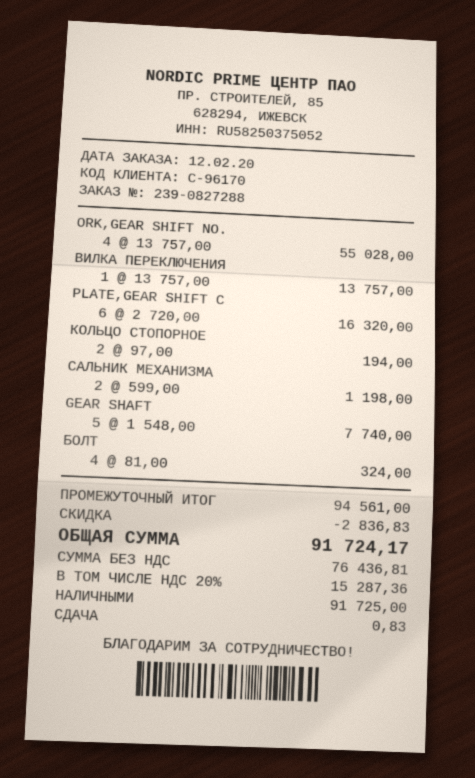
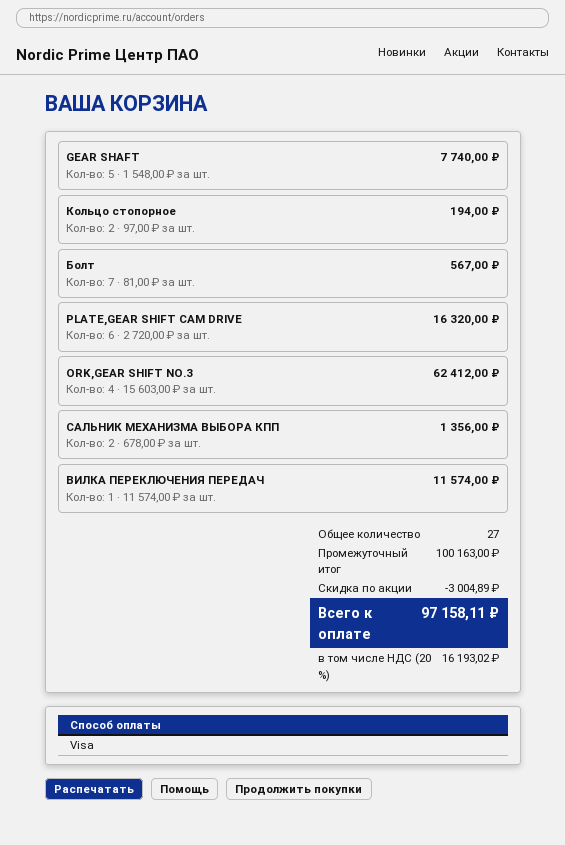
payment method: cash -> Visa
ORK,GEAR SHIFT NO.: 4 x 13757.00 = 55028.00 -> 4 x 15603.00 = 62412.00
ВИЛКА ПЕРЕКЛЮЧЕНИЯ: 1 x 13757.00 = 13757.00 -> 1 x 11574.00 = 11574.00
САЛЬНИК МЕХАНИЗМА: 2 x 599.00 = 1198.00 -> 2 x 678.00 = 1356.00
БОЛТ: 4 x 81.00 = 324.00 -> 7 x 81.00 = 567.00
subtotal: 94561.00 -> 100163.00
discount: 2836.83 -> 3004.89
tax: 20% = 15287.36 -> 20% = 16193.02
total: 91724.17 -> 97158.11

